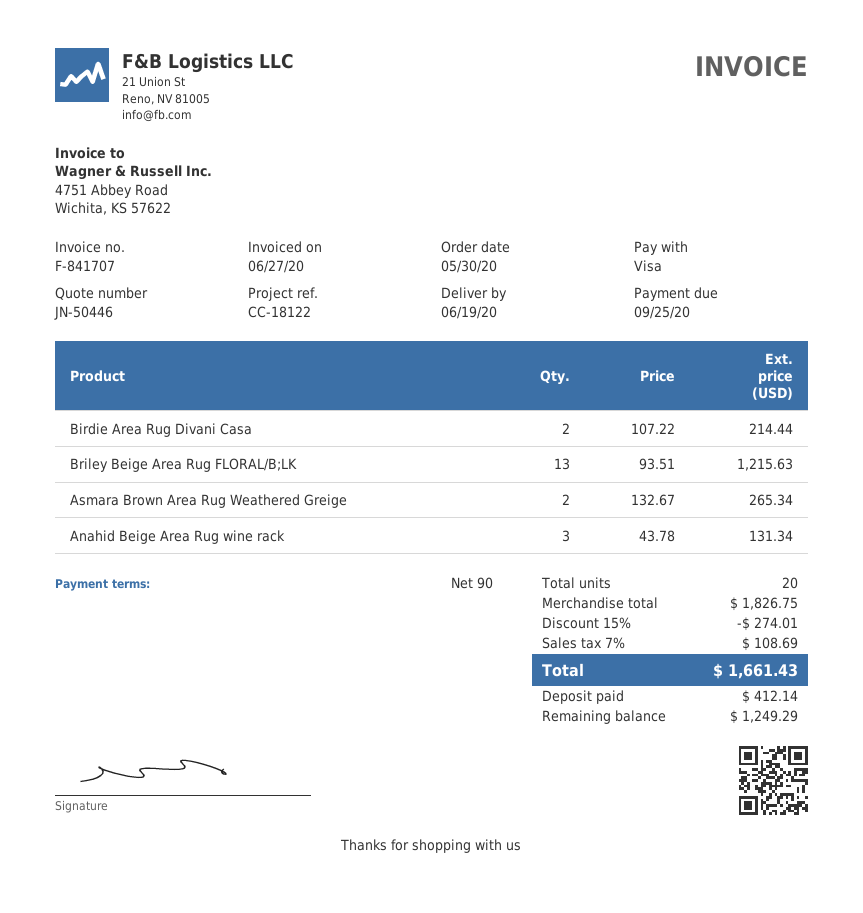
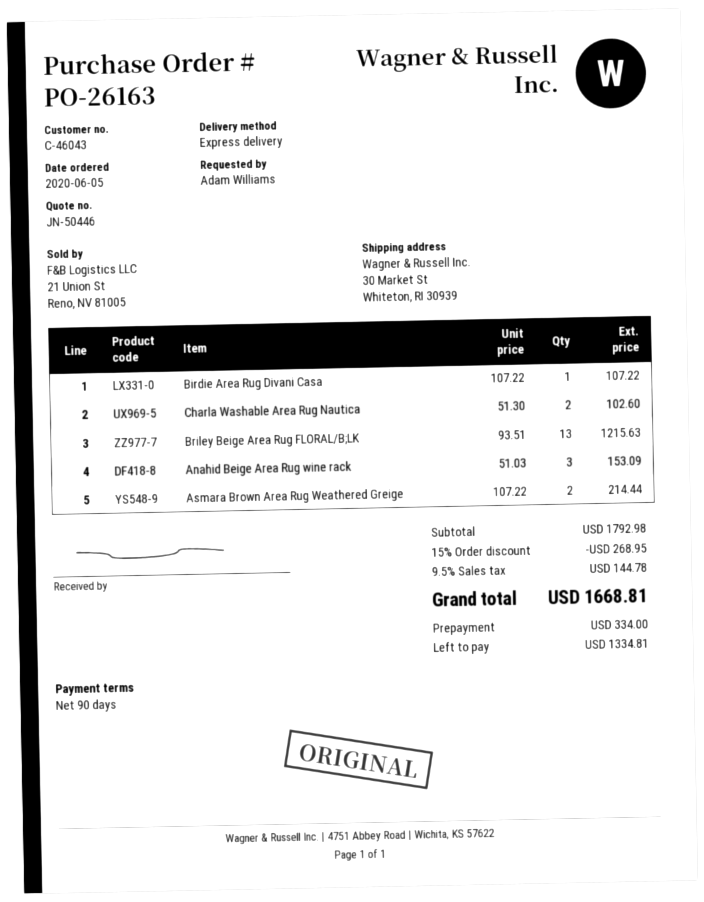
order date: 2020-05-30 -> 2020-06-05
Birdie Area Rug Divani Casa: 2 x 107.22 = 214.44 -> 1 x 107.22 = 107.22
Asmara Brown Area Rug Weathered Greige: 2 x 132.67 = 265.34 -> 2 x 107.22 = 214.44
Anahid Beige Area Rug wine rack: 3 x 43.78 = 131.34 -> 3 x 51.03 = 153.09
Charla Washable Area Rug Nautica: none -> 2 x 51.30 = 102.60
subtotal: 1826.75 -> 1792.98
discount: 15% = 274.01 -> 15% = 268.95
tax: 7% = 108.69 -> 9.5% = 144.78
total: 1661.43 -> 1668.81
deposit: 412.14 -> 334.00
balance: 1249.29 -> 1334.81

